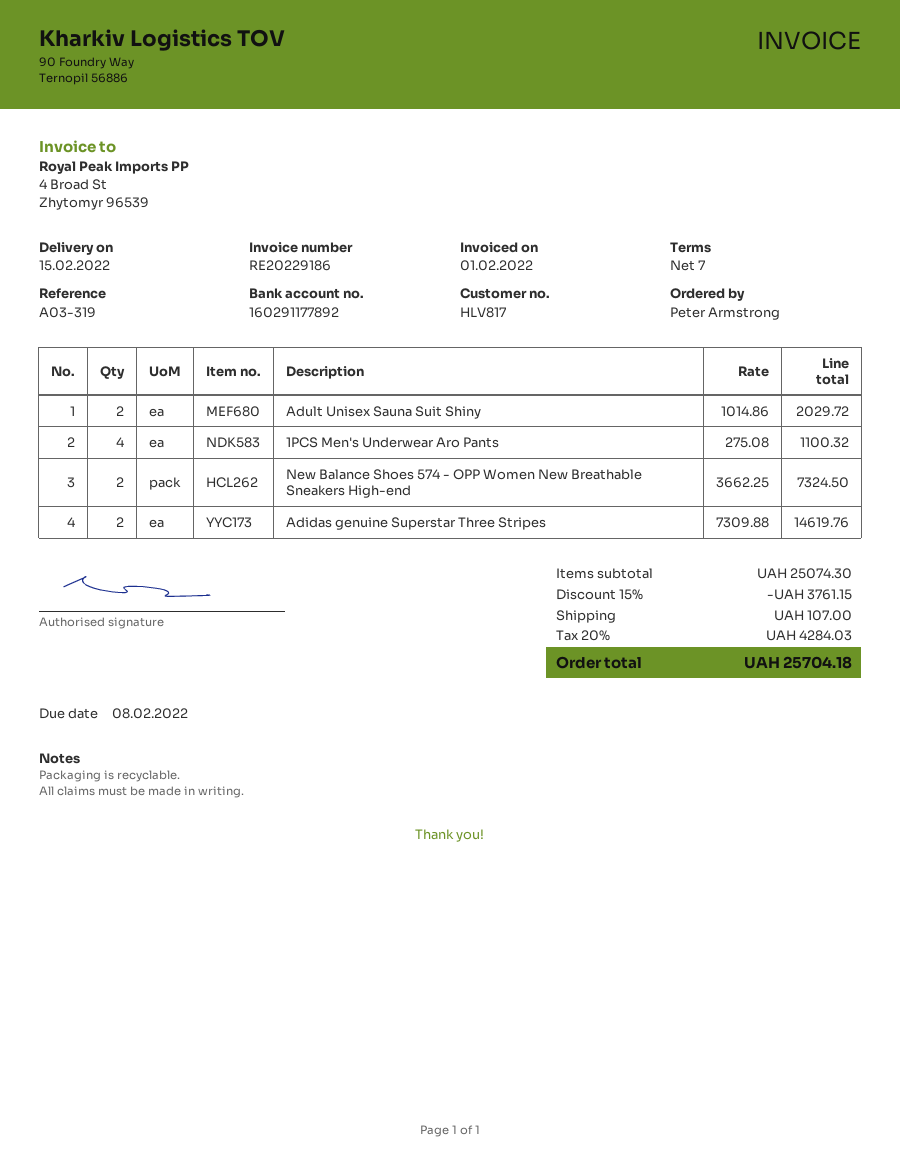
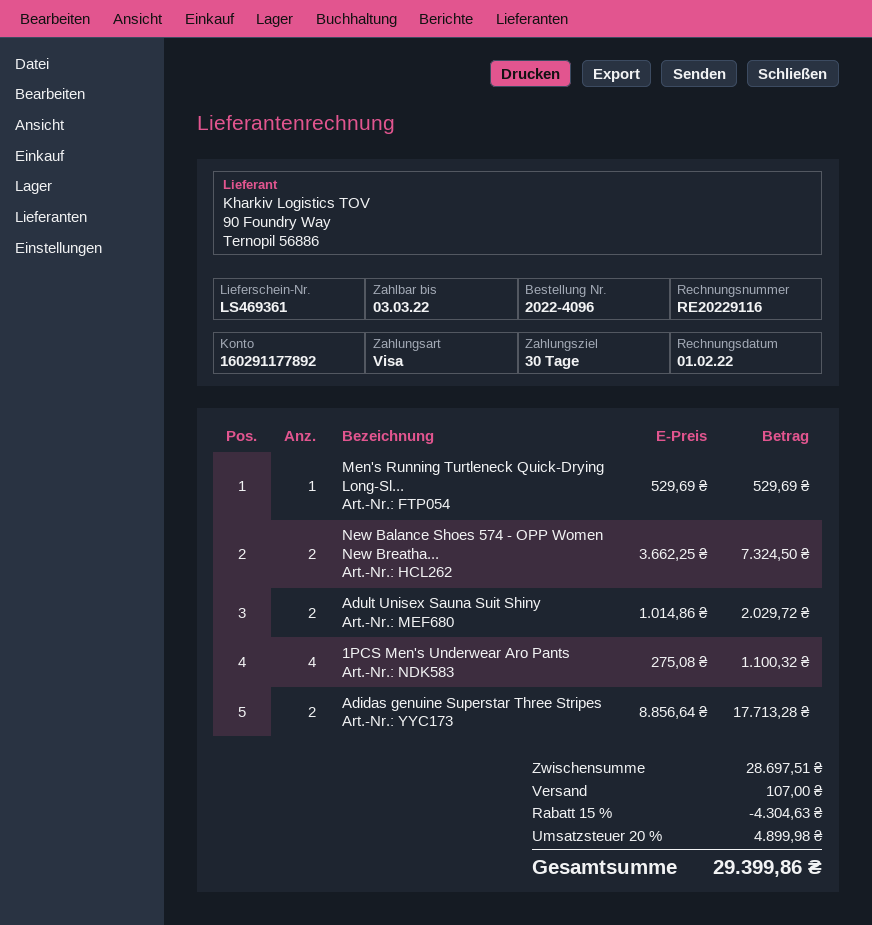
invoice number: RE20229186 -> RE20229116
payment terms: 7 days -> 30 days
due date: 2022-02-08 -> 2022-03-03
Adidas genuine Superstar Three Stripes: 2 x 7309.88 = 14619.76 -> 2 x 8856.64 = 17713.28
Men's Running Turtleneck Quick-Drying Long-Sl...: none -> 1 x 529.69 = 529.69
subtotal: 25074.30 -> 28697.51
discount: 15% = 3761.15 -> 15% = 4304.63
tax: 20% = 4284.03 -> 20% = 4899.98
total: 25704.18 -> 29399.86

